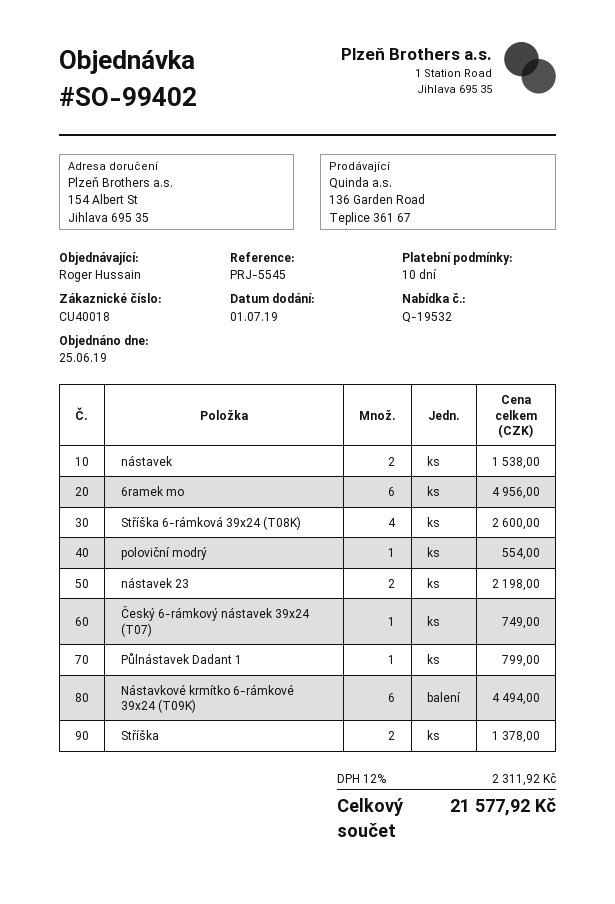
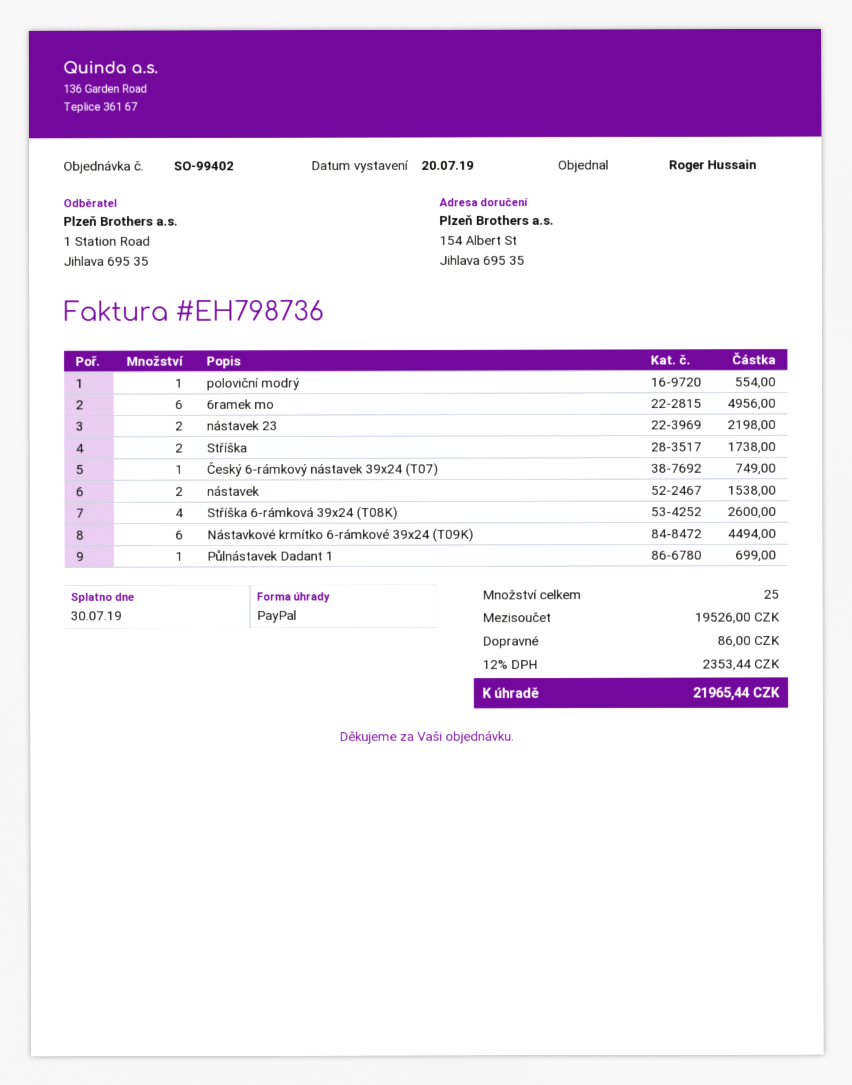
Půlnástavek Dadant 1: 1 for 799.00 -> 1 for 699.00
Stříška: 2 for 1378.00 -> 2 for 1738.00
shipping: none -> 86.00
tax: 12% = 2311.92 -> 12% = 2353.44
total: 21577.92 -> 21965.44

